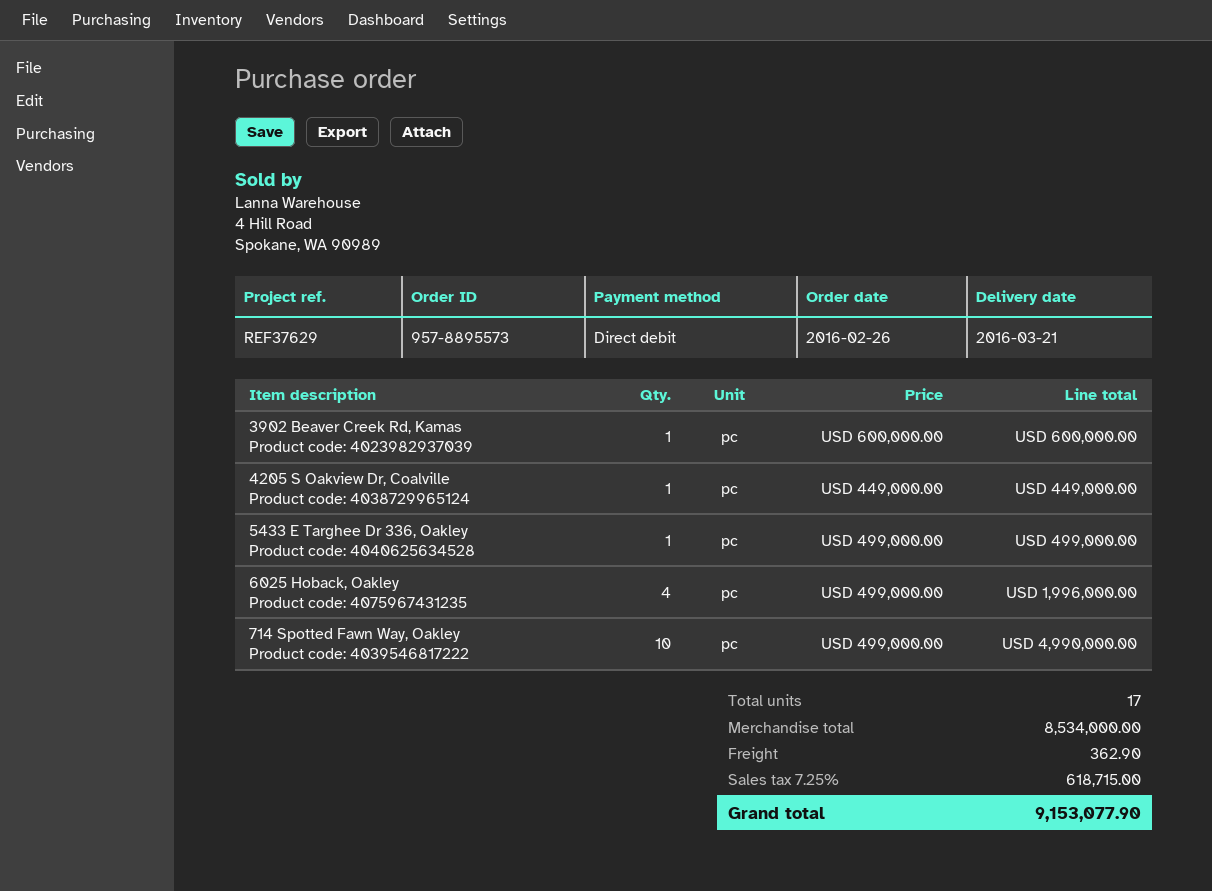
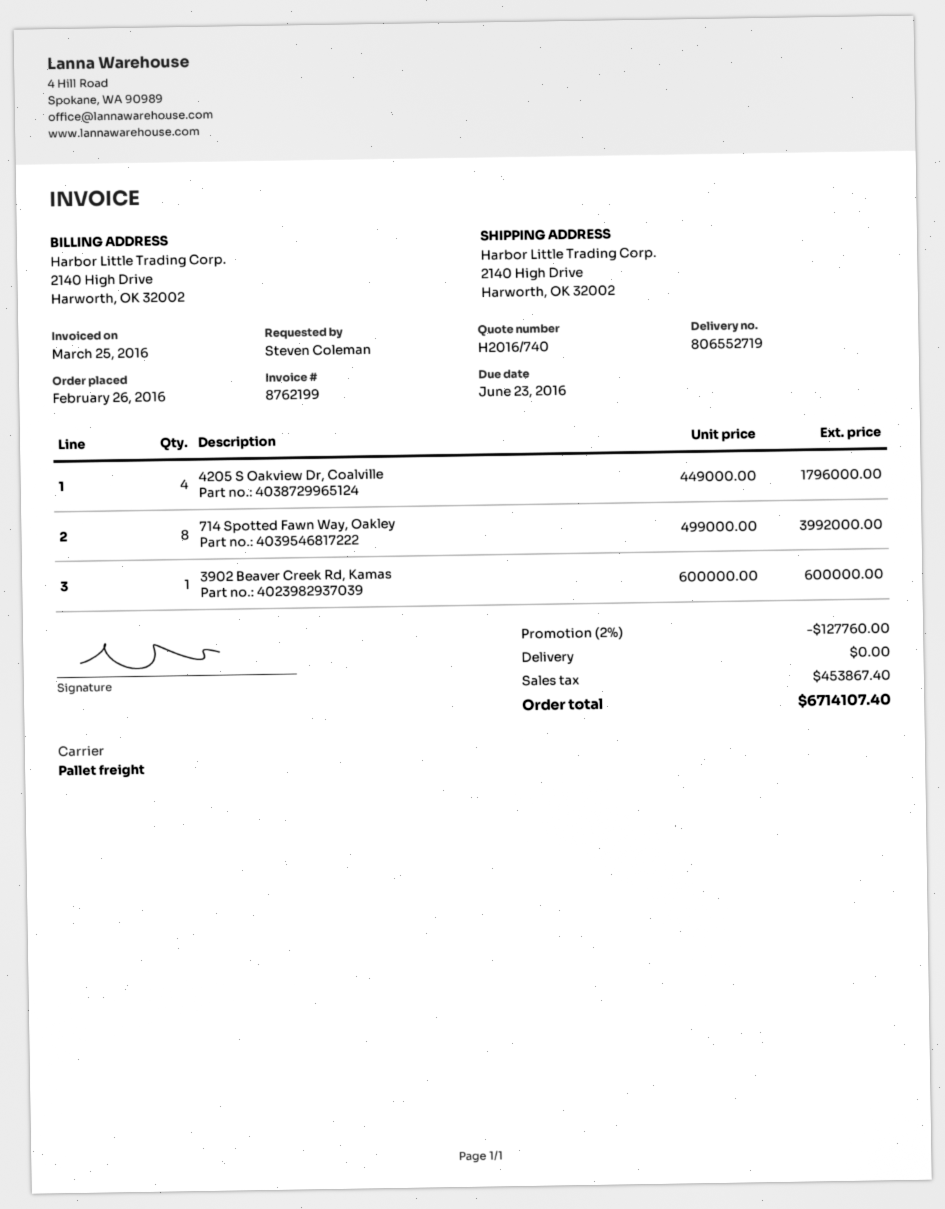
4205 S Oakview Dr, Coalville: 1 x 449000.00 = 449000.00 -> 4 x 449000.00 = 1796000.00
5433 E Targhee Dr 336, Oakley: 1 x 499000.00 = 499000.00 -> none
6025 Hoback, Oakley: 4 x 499000.00 = 1996000.00 -> none
714 Spotted Fawn Way, Oakley: 10 x 499000.00 = 4990000.00 -> 8 x 499000.00 = 3992000.00
discount: none -> 2% = 127760.00
shipping: 362.90 -> 0.00
tax: 618715.00 -> 453867.40
total: 9153077.90 -> 6714107.40

